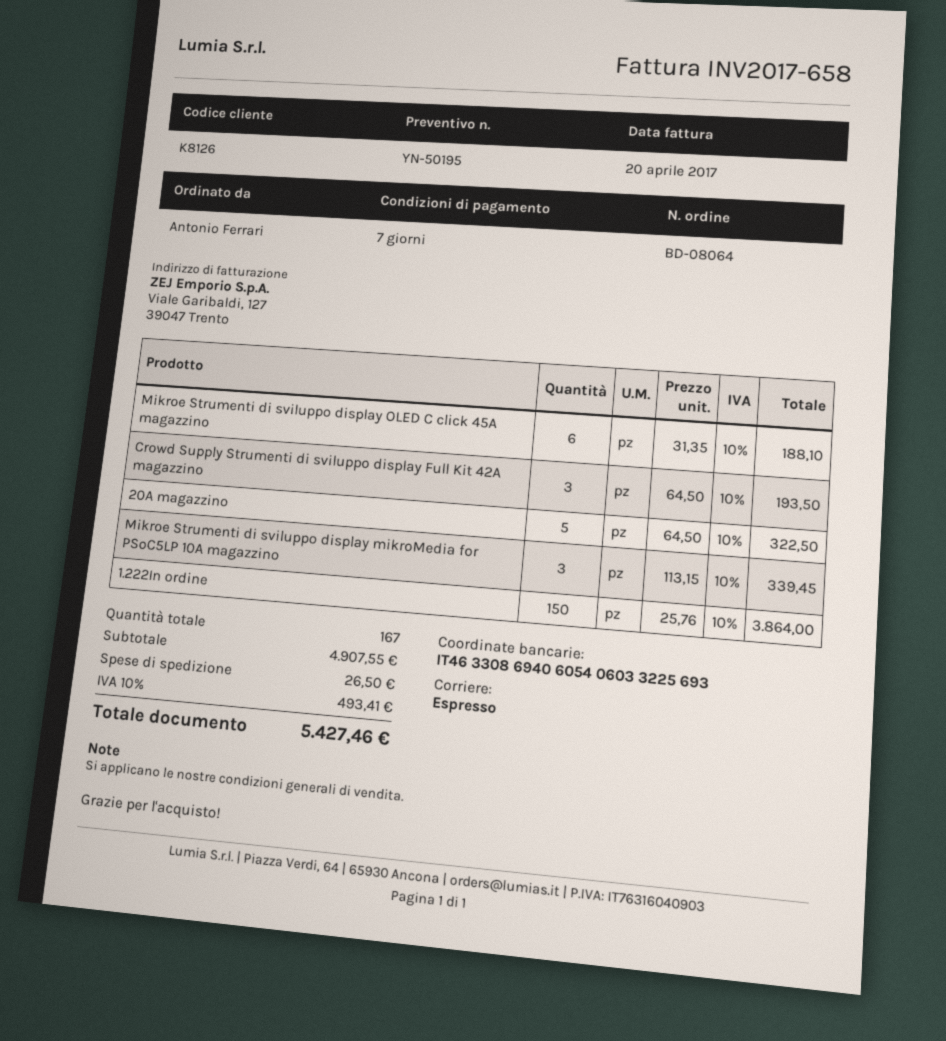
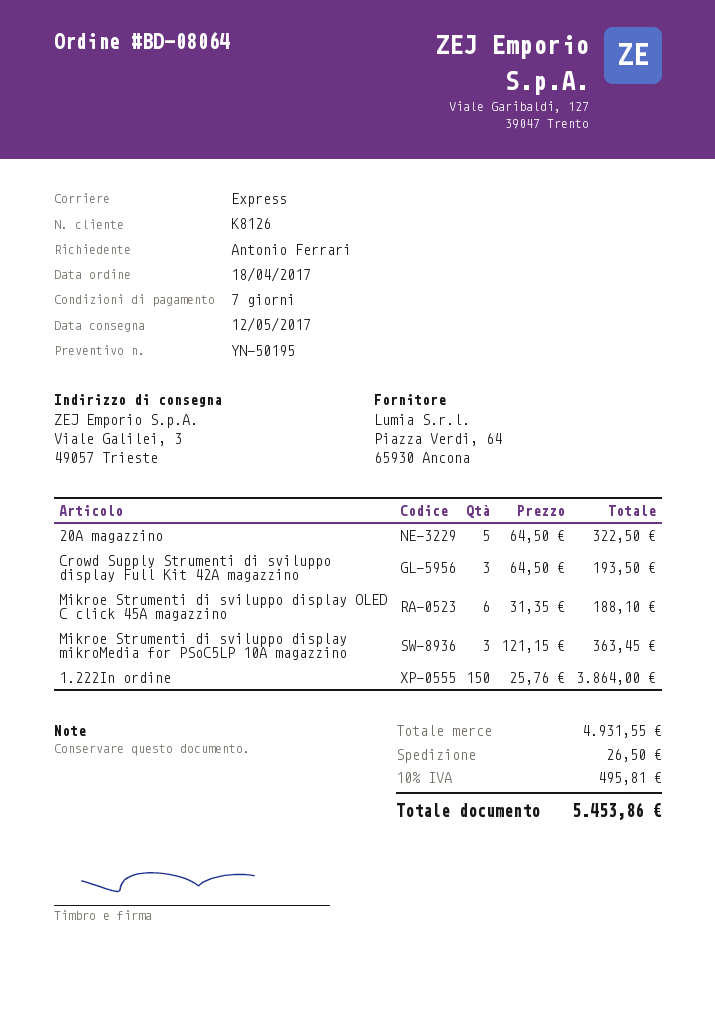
Mikroe Strumenti di sviluppo display mikroMedia for PSoC5LP 10A magazzino: 3 x 113.15 = 339.45 -> 3 x 121.15 = 363.45
subtotal: 4907.55 -> 4931.55
tax: 10% = 493.41 -> 10% = 495.81
total: 5427.46 -> 5453.86

